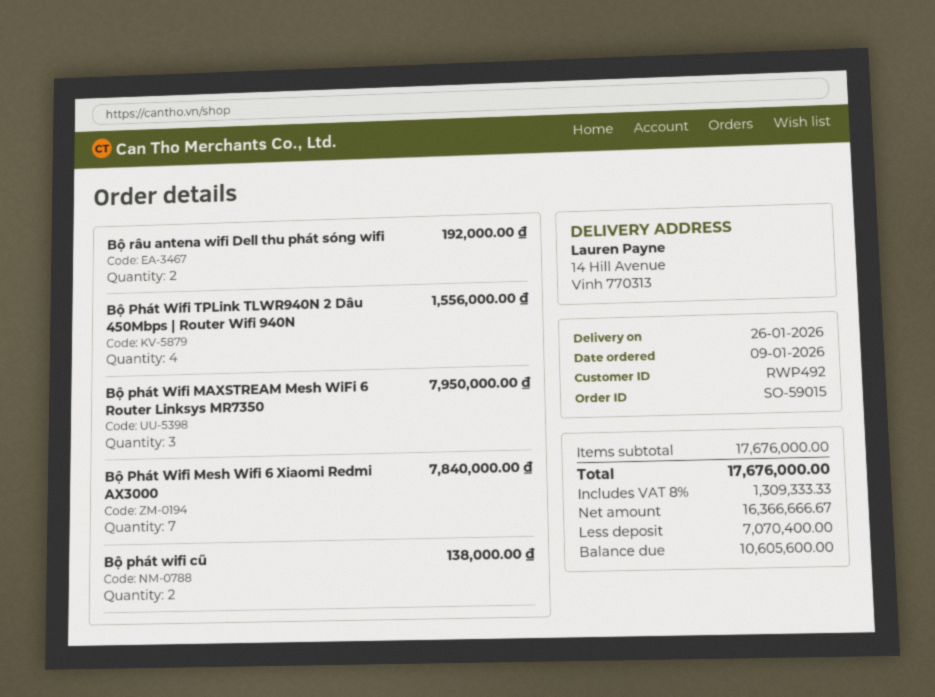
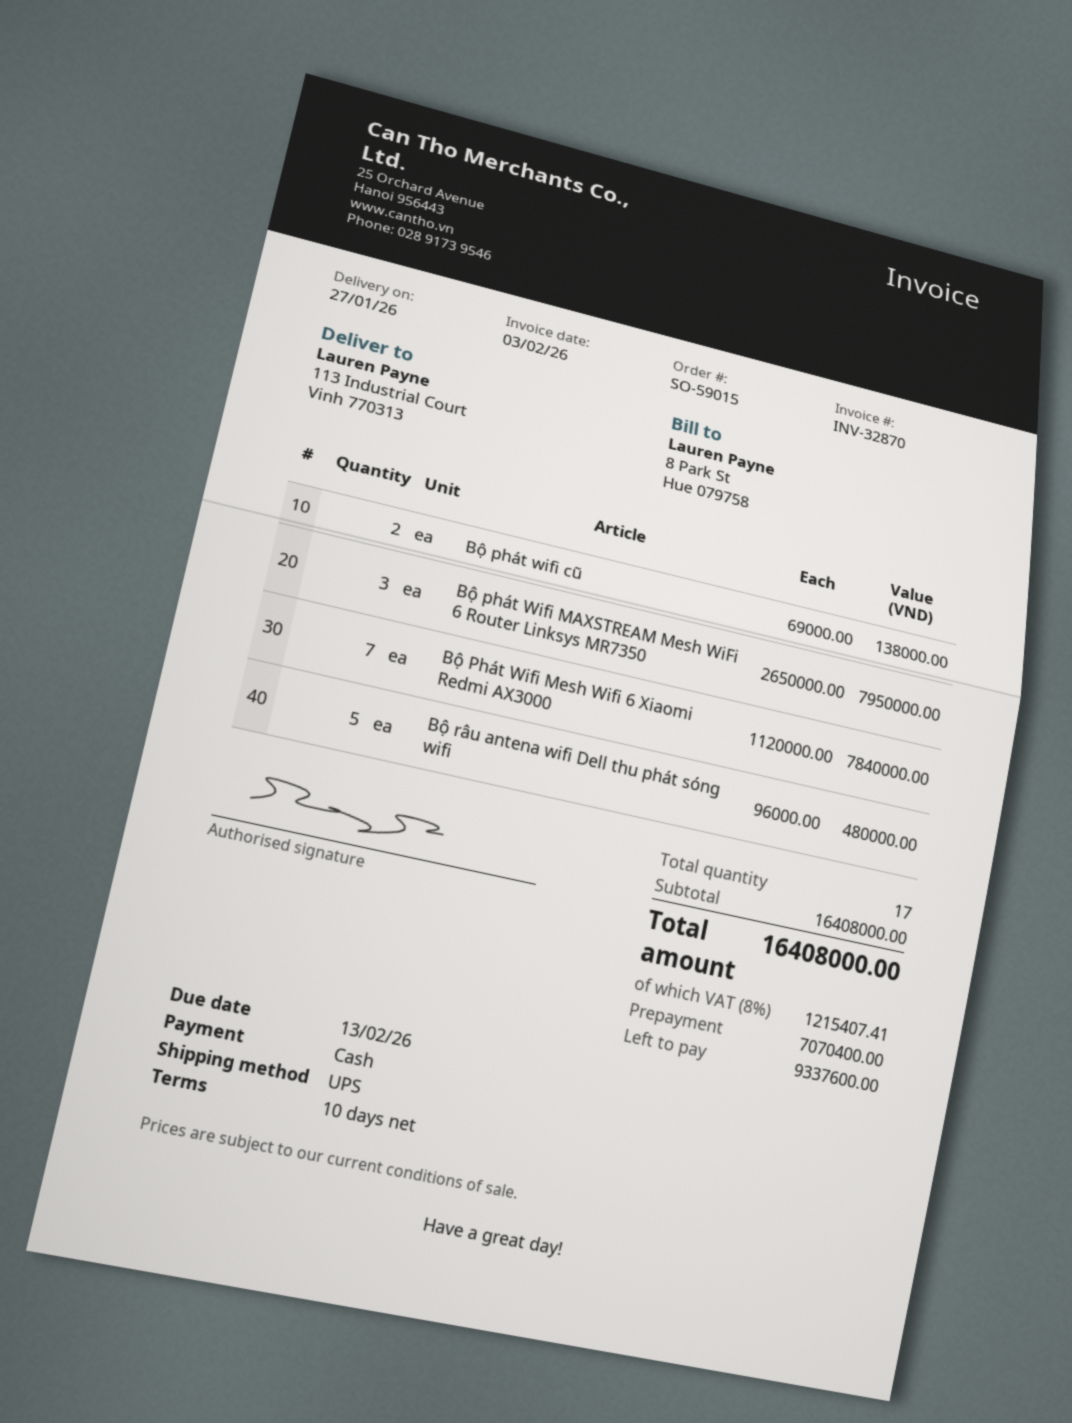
delivery date: 2026-01-26 -> 2026-01-27
ship to: 14 Hill Avenue, Vinh 770313 -> 113 Industrial Court, Vinh 770313
Bộ râu antena wifi Dell thu phát sóng wifi: 2 for 192000.00 -> 5 for 480000.00
Bộ Phát Wifi TPLink TLWR940N 2 Dâu 450Mbps | Router Wifi 940N: 4 for 1556000.00 -> none
subtotal: 17676000.00 -> 16408000.00
tax: 8% = 1309333.33 -> 8% = 1215407.41
total: 17676000.00 -> 16408000.00
balance: 10605600.00 -> 9337600.00

